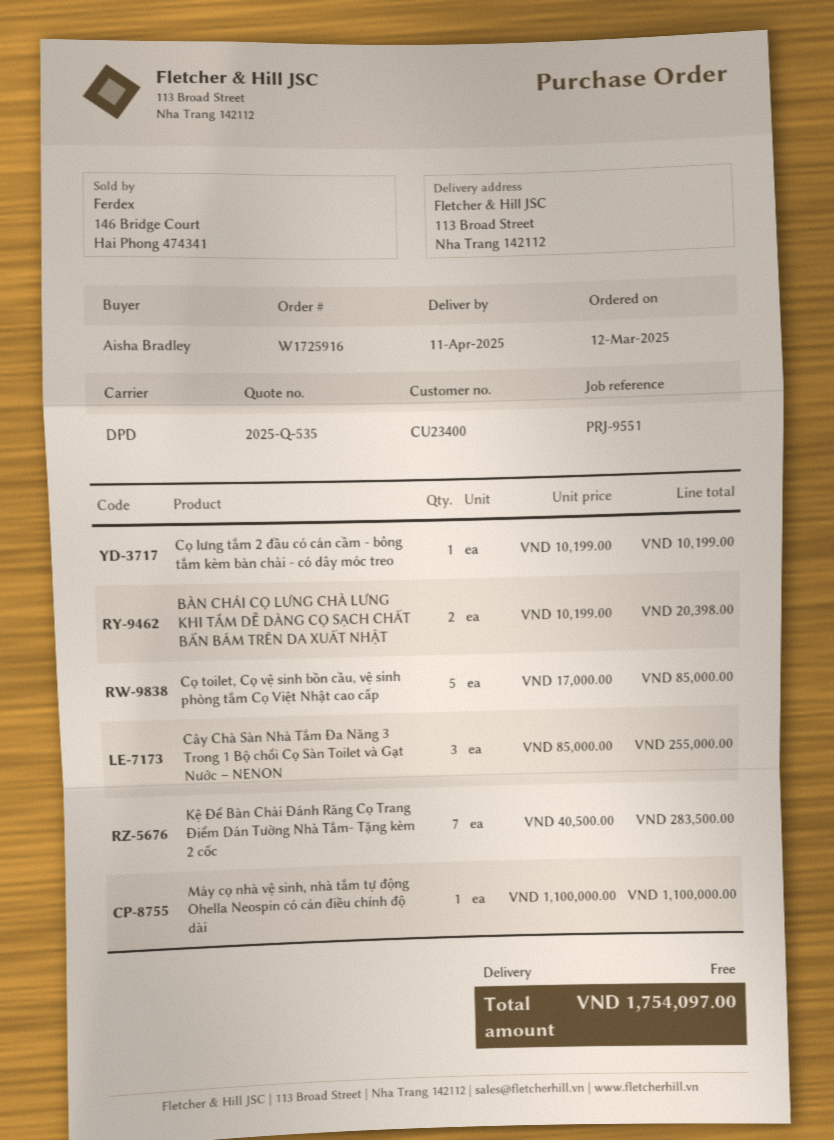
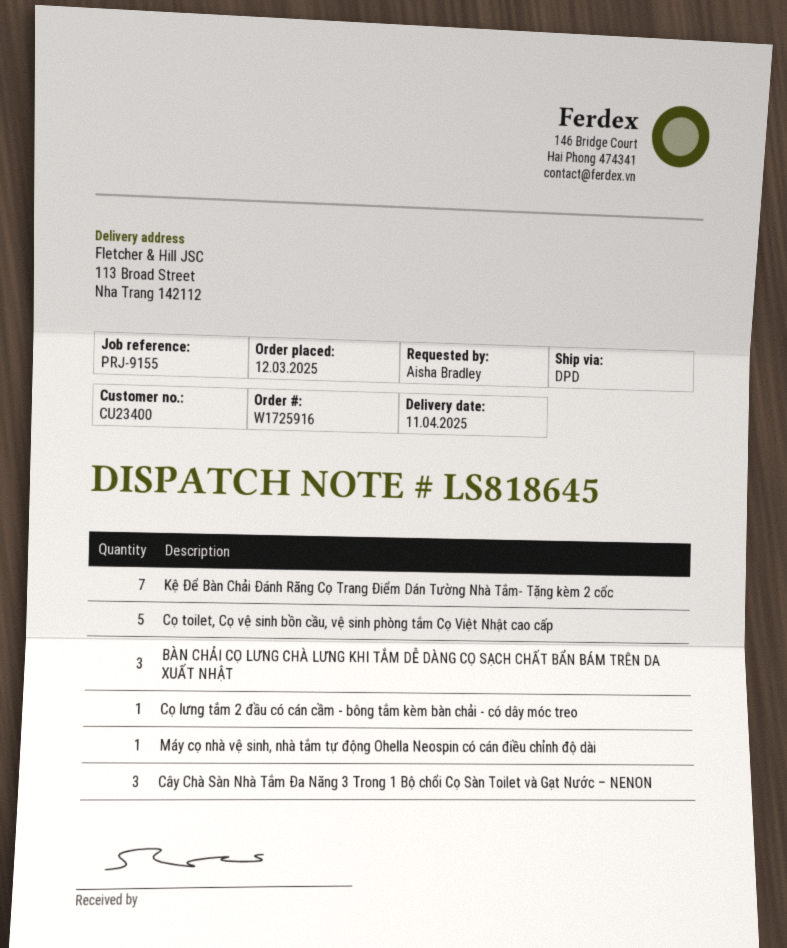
reference: PRJ-9551 -> PRJ-9155
BÀN CHẢI CỌ LƯNG CHÀ LƯNG KHI TẮM DỄ DÀNG CỌ SẠCH CHẤT BẨN BÁM TRÊN DA XUẤT NHẬT: 2 -> 3

